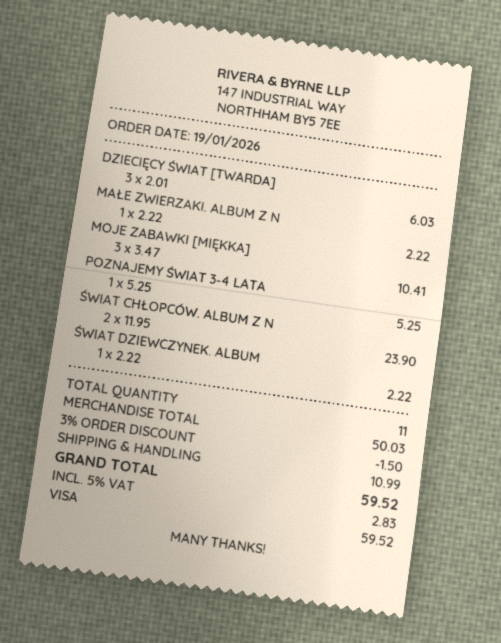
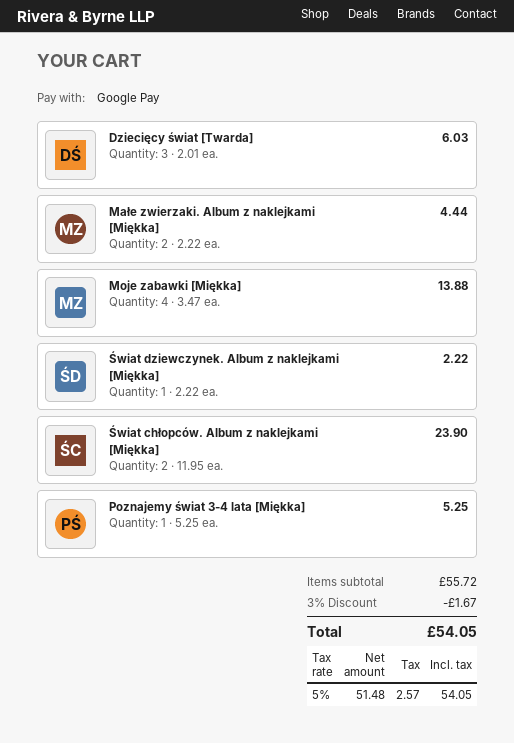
payment method: Visa -> Google Pay
MAŁE ZWIERZAKI. ALBUM Z N: 1 x 2.22 = 2.22 -> 2 x 2.22 = 4.44
MOJE ZABAWKI [MIĘKKA]: 3 x 3.47 = 10.41 -> 4 x 3.47 = 13.88
subtotal: 50.03 -> 55.72
discount: 3% = 1.50 -> 3% = 1.67
shipping: 10.99 -> none
tax: 5% = 2.83 -> 5% = 2.57
total: 59.52 -> 54.05

